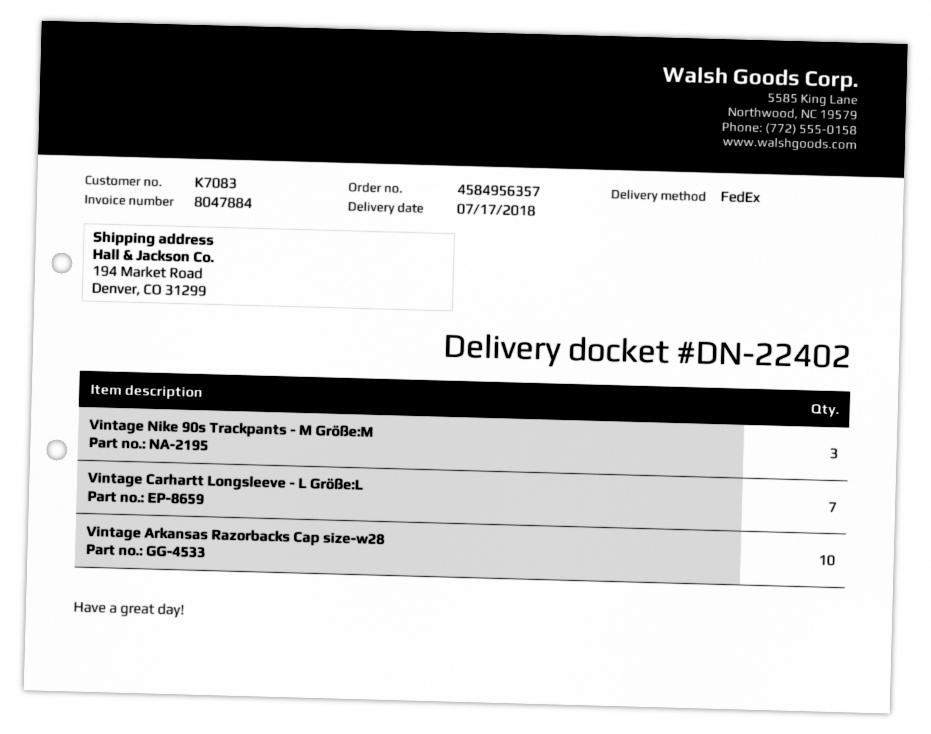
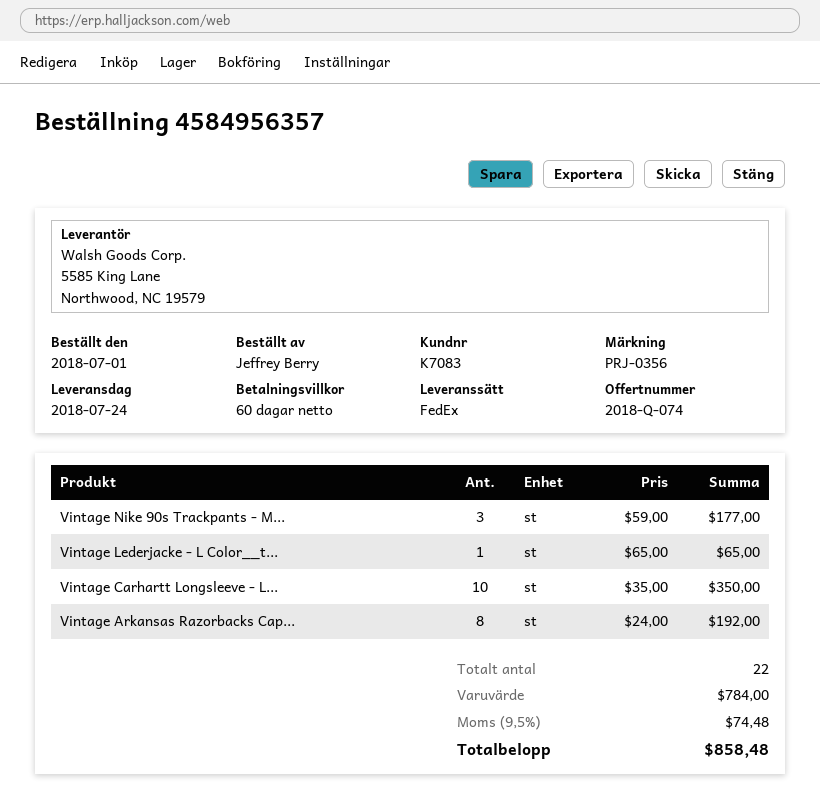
delivery date: 2018-07-17 -> 2018-07-24
Vintage Carhartt Longsleeve - L Größe:L: 7 -> 10
Vintage Arkansas Razorbacks Cap size-w28: 10 -> 8
Vintage Lederjacke - L Color__t...: none -> 1

